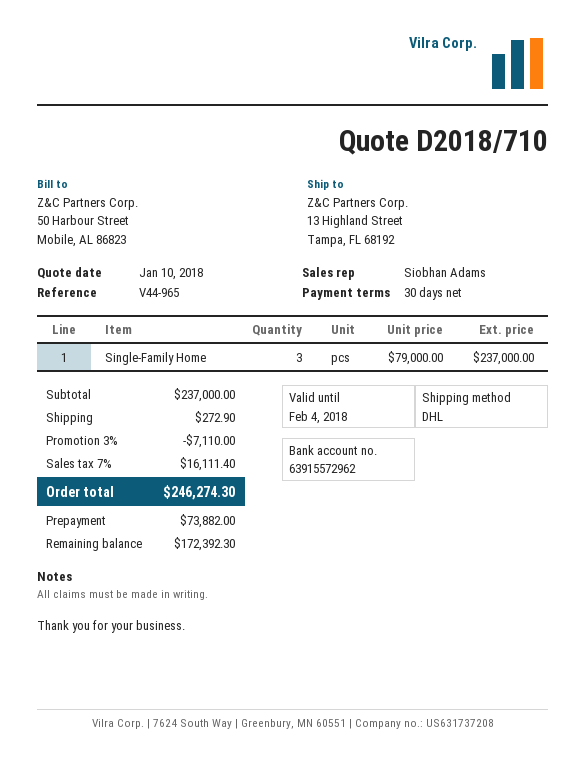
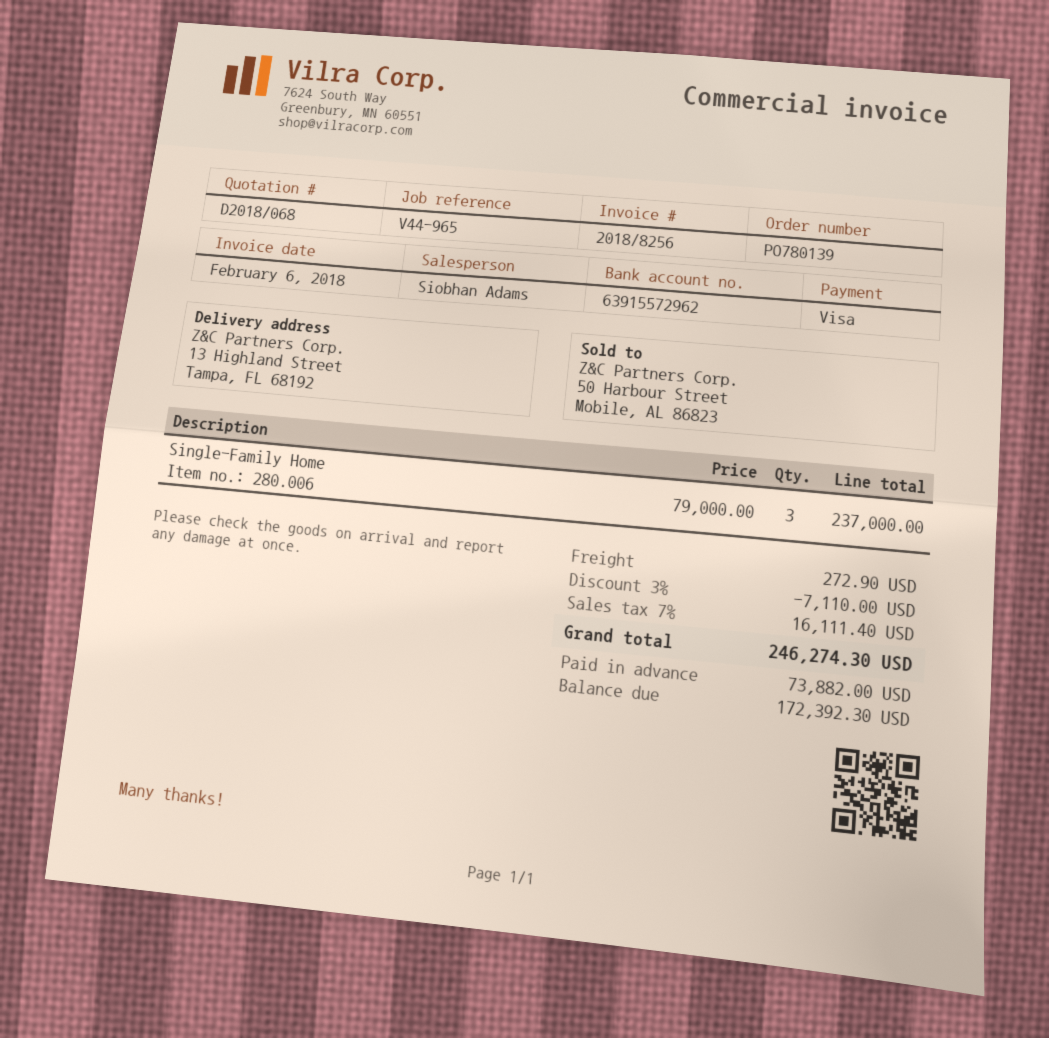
quote number: D2018/710 -> D2018/068

